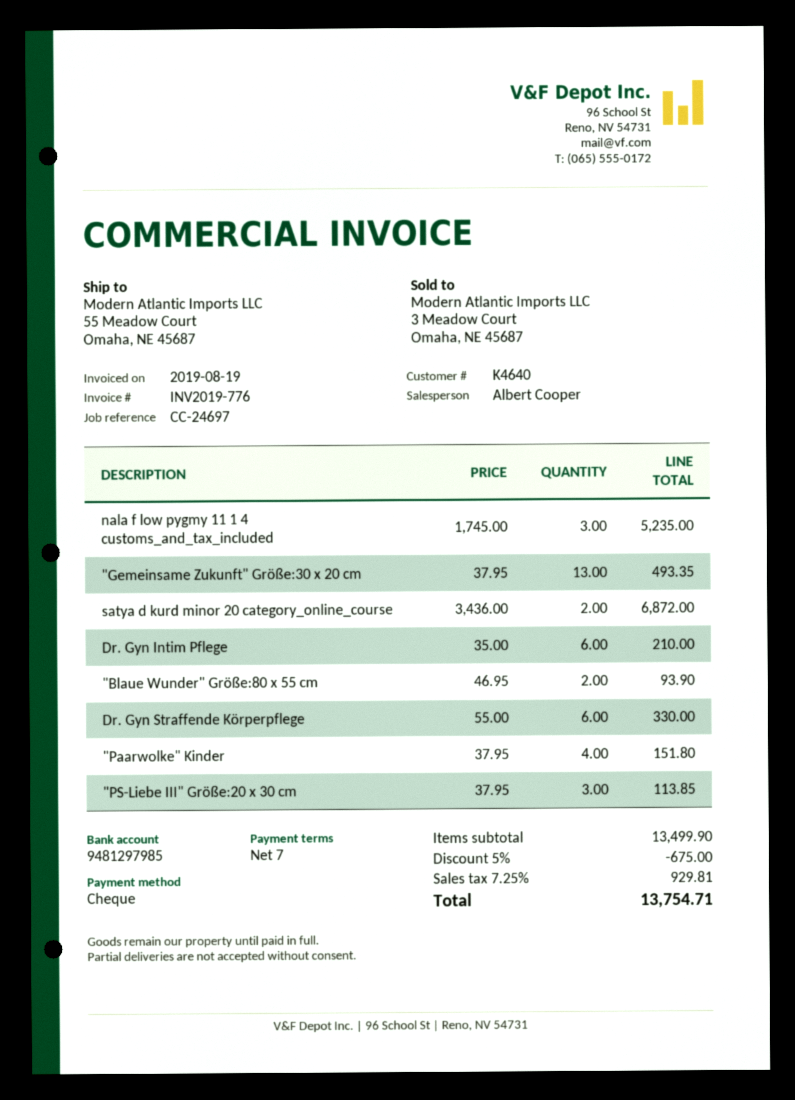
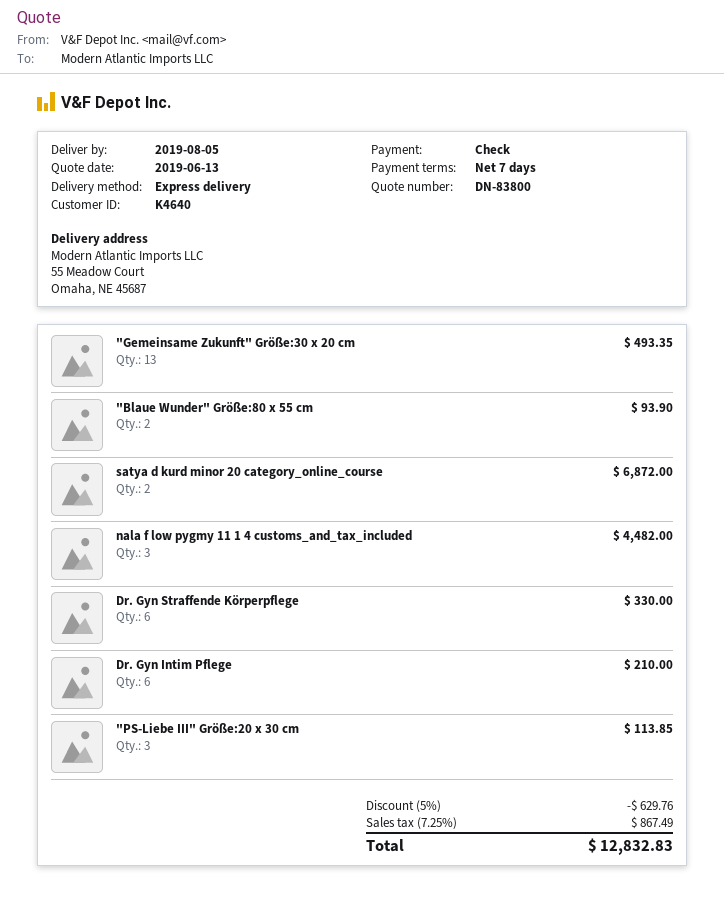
nala f low pygmy 11 1 4 customs_and_tax_included: 3 for 5235.00 -> 3 for 4482.00
"Paarwolke" Kinder: 4 for 151.80 -> none
discount: 5% = 675.00 -> 5% = 629.76
tax: 7.25% = 929.81 -> 7.25% = 867.49
total: 13754.71 -> 12832.83

